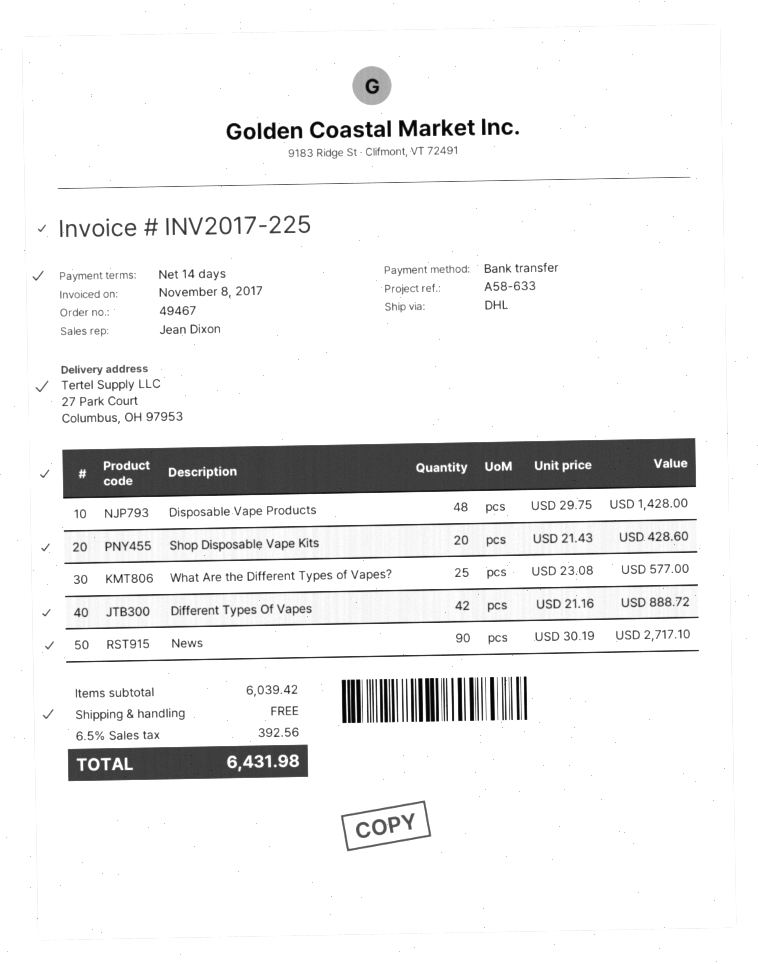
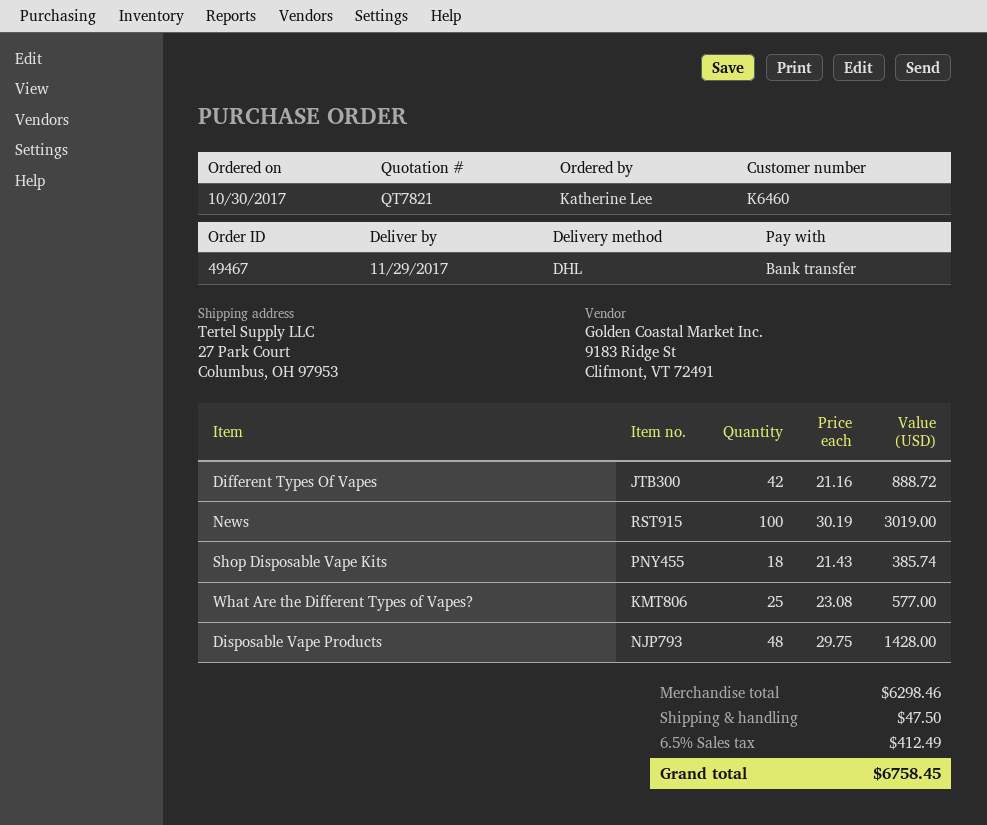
Shop Disposable Vape Kits: 20 x 21.43 = 428.60 -> 18 x 21.43 = 385.74
News: 90 x 30.19 = 2717.10 -> 100 x 30.19 = 3019.00
subtotal: 6039.42 -> 6298.46
shipping: 0.00 -> 47.50
tax: 6.5% = 392.56 -> 6.5% = 412.49
total: 6431.98 -> 6758.45

